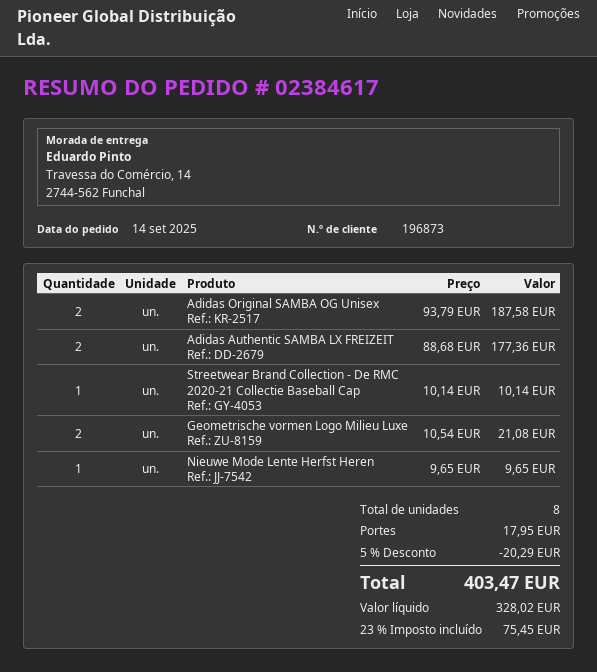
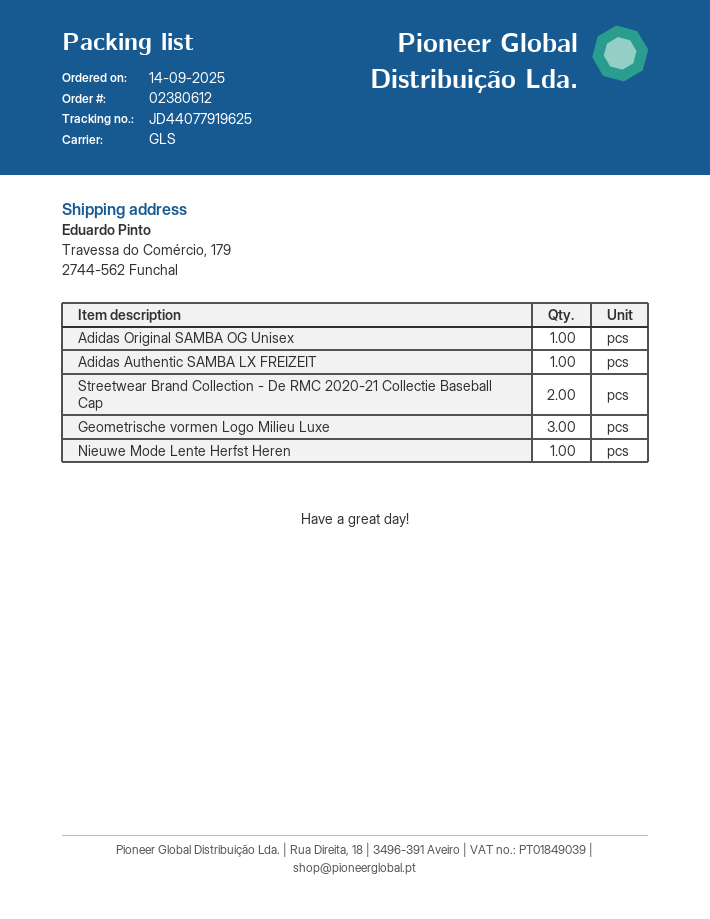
order number: 02384617 -> 02380612
ship to: Travessa do Comércio, 14, 2744-562 Funchal -> Travessa do Comércio, 179, 2744-562 Funchal
Adidas Original SAMBA OG Unisex: 2 -> 1
Adidas Authentic SAMBA LX FREIZEIT: 2 -> 1
Streetwear Brand Collection - De RMC 2020-21 Collectie Baseball Cap: 1 -> 2
Geometrische vormen Logo Milieu Luxe: 2 -> 3

